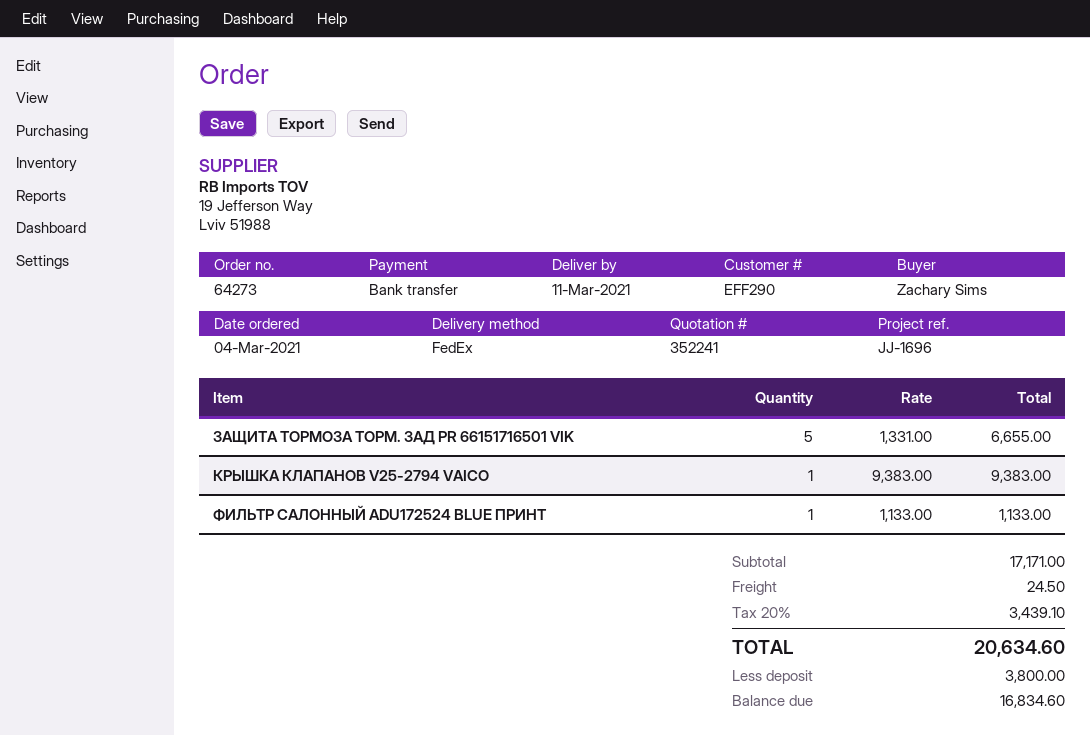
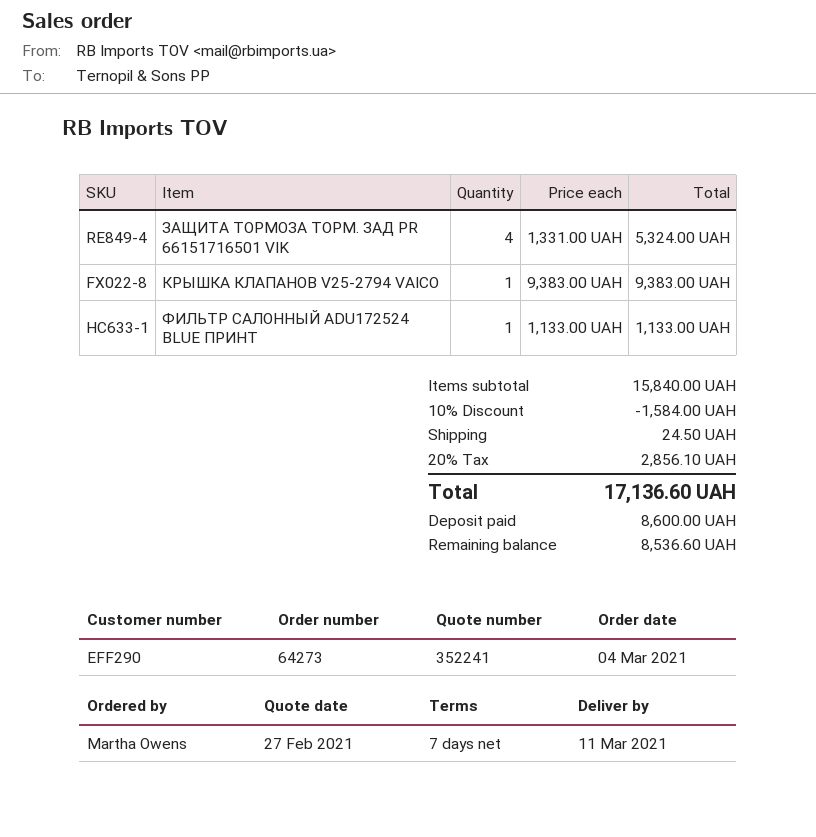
ordered by: Zachary Sims -> Martha Owens
ЗАЩИТА ТОРМОЗА ТОРМ. ЗАД PR 66151716501 VIK: 5 x 1331.00 = 6655.00 -> 4 x 1331.00 = 5324.00
subtotal: 17171.00 -> 15840.00
discount: none -> 10% = 1584.00
tax: 20% = 3439.10 -> 20% = 2856.10
total: 20634.60 -> 17136.60
deposit: 3800.00 -> 8600.00
balance: 16834.60 -> 8536.60

